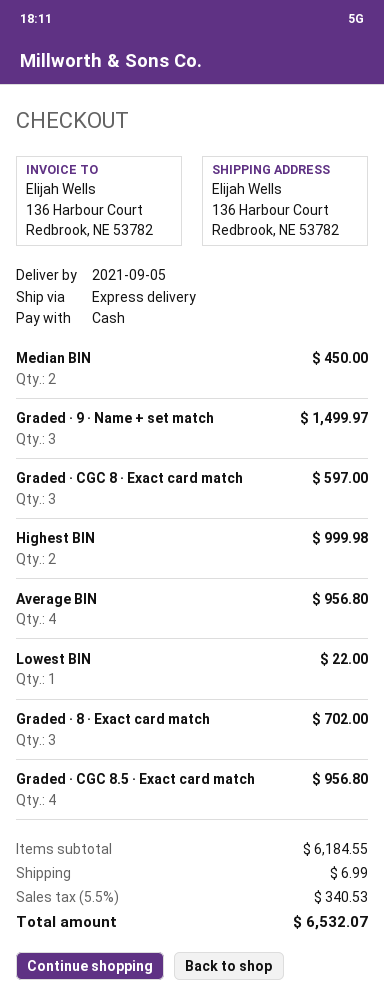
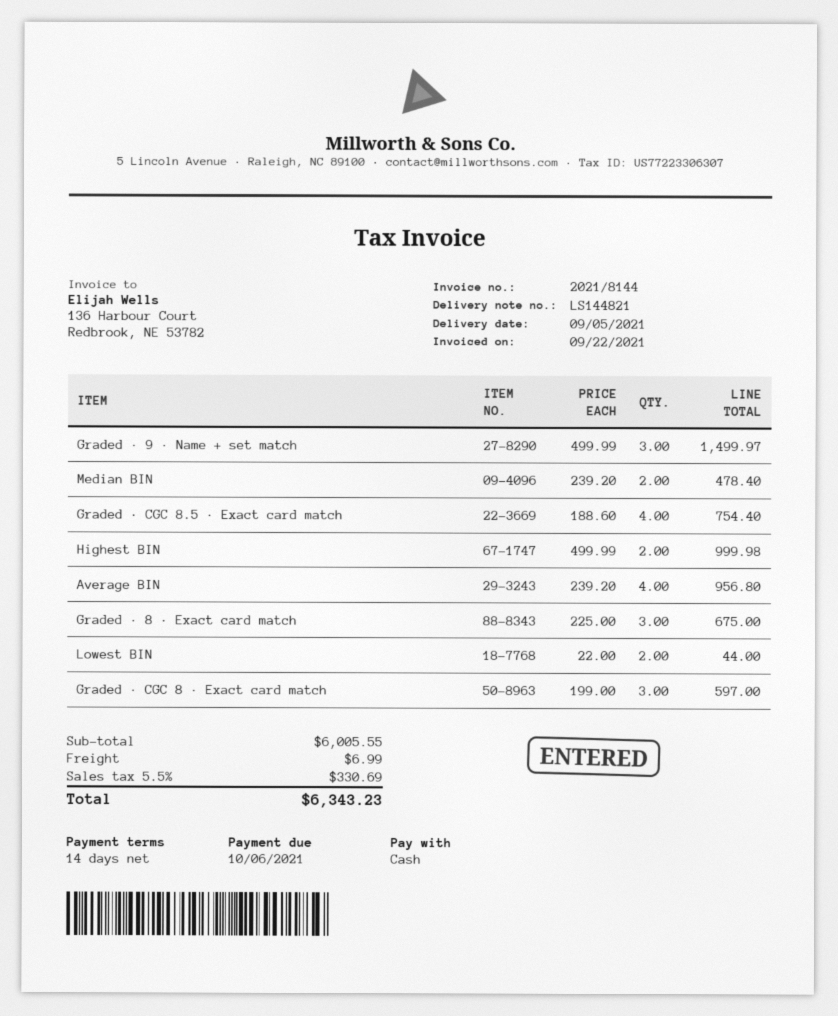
Median BIN: 2 for 450.00 -> 2 for 478.40
Lowest BIN: 1 for 22.00 -> 2 for 44.00
Graded · 8 · Exact card match: 3 for 702.00 -> 3 for 675.00
Graded · CGC 8.5 · Exact card match: 4 for 956.80 -> 4 for 754.40
subtotal: 6184.55 -> 6005.55
tax: 5.5% = 340.53 -> 5.5% = 330.69
total: 6532.07 -> 6343.23

